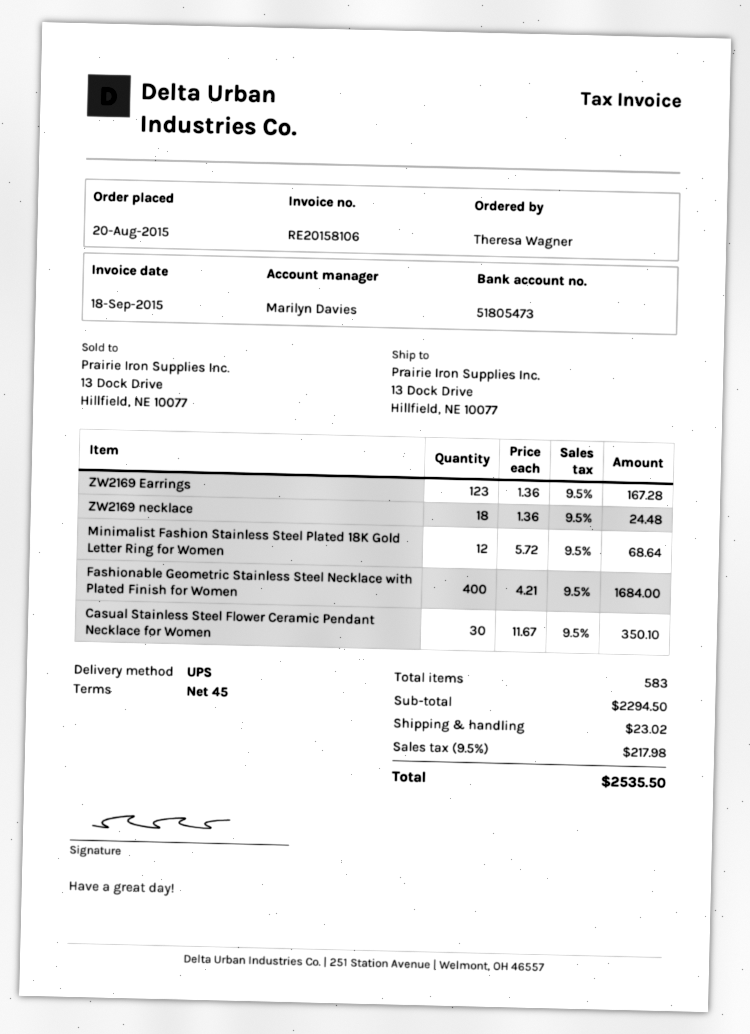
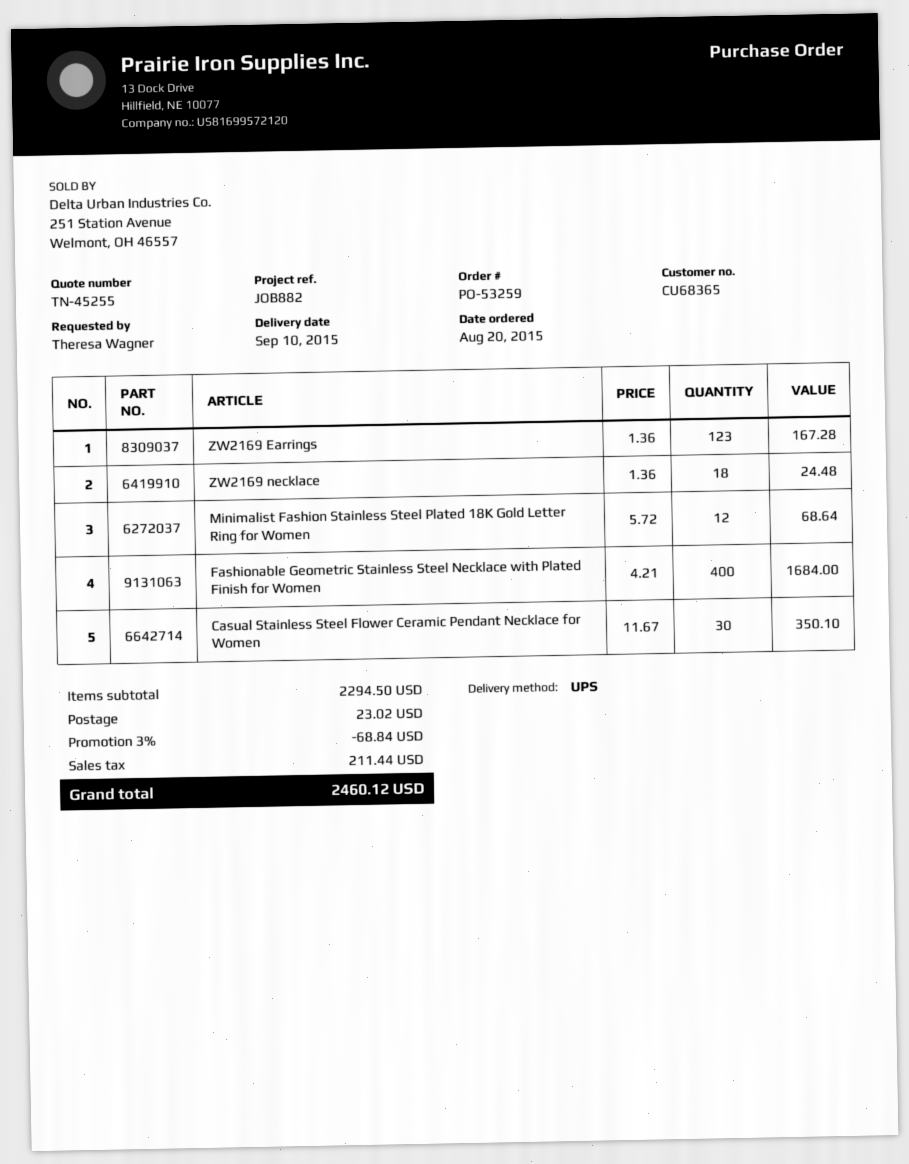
discount: none -> 3% = 68.84
tax: 217.98 -> 211.44
total: 2535.50 -> 2460.12

